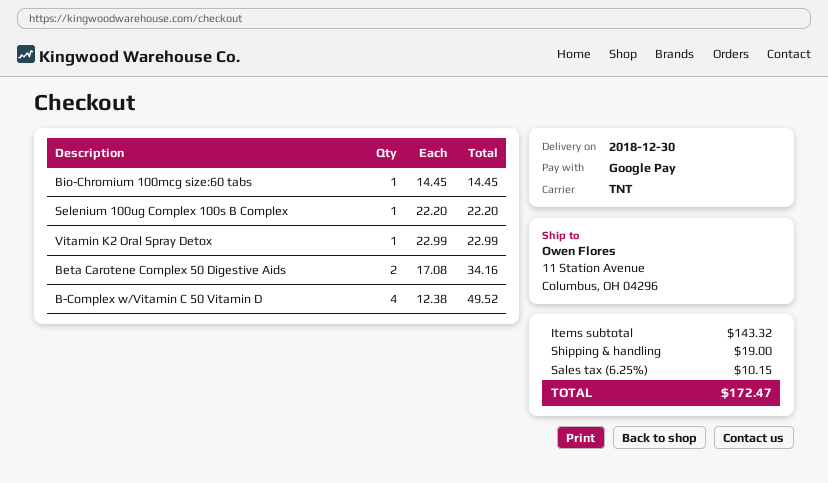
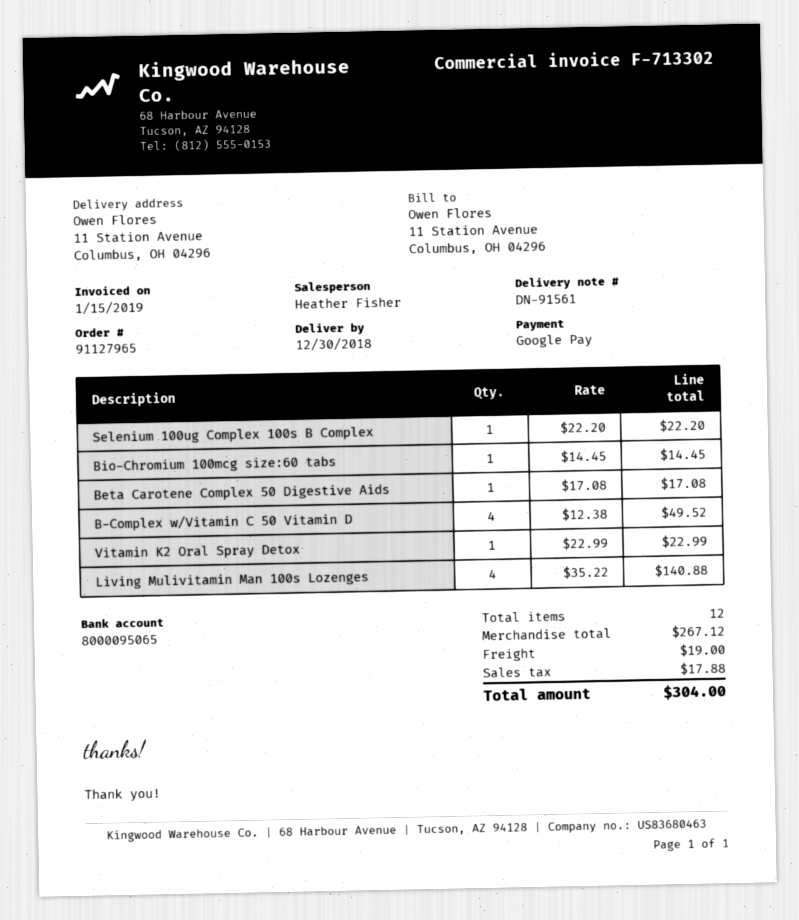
Beta Carotene Complex 50 Digestive Aids: 2 x 17.08 = 34.16 -> 1 x 17.08 = 17.08
Living Mulivitamin Man 100s Lozenges: none -> 4 x 35.22 = 140.88
subtotal: 143.32 -> 267.12
tax: 10.15 -> 17.88
total: 172.47 -> 304.00

